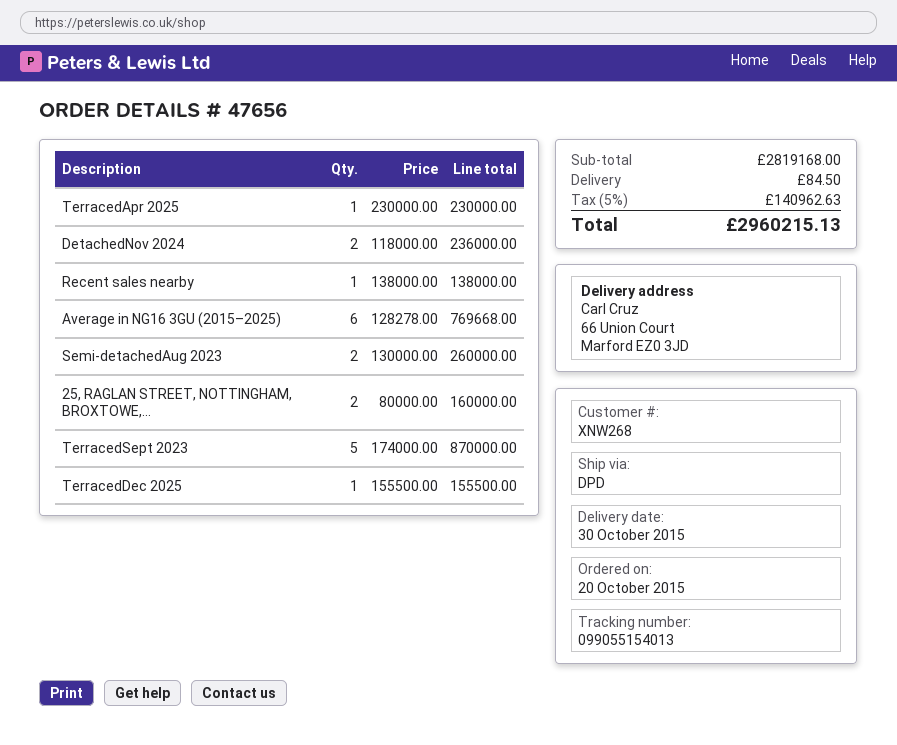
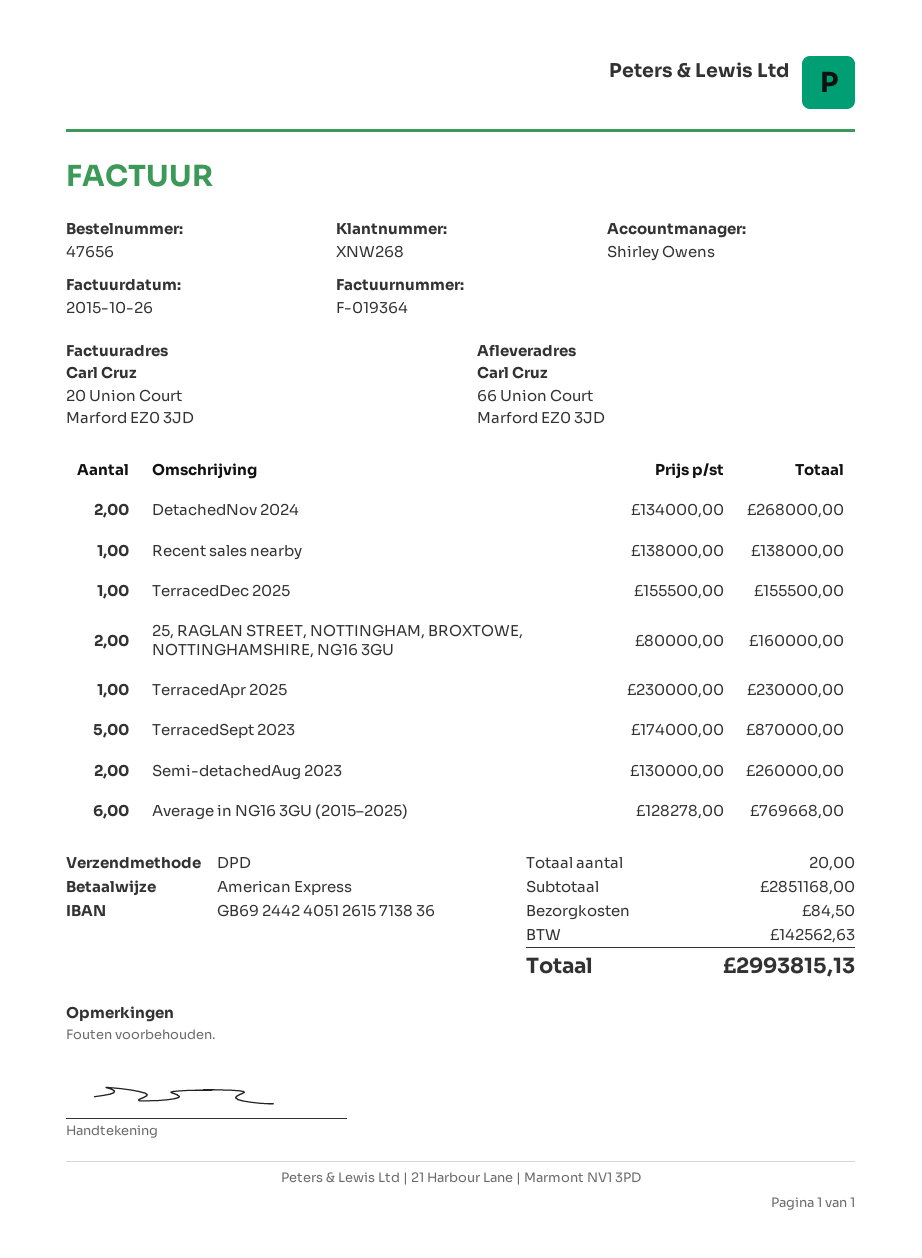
DetachedNov 2024: 2 x 118000.00 = 236000.00 -> 2 x 134000.00 = 268000.00
subtotal: 2819168.00 -> 2851168.00
tax: 140962.63 -> 142562.63
total: 2960215.13 -> 2993815.13

